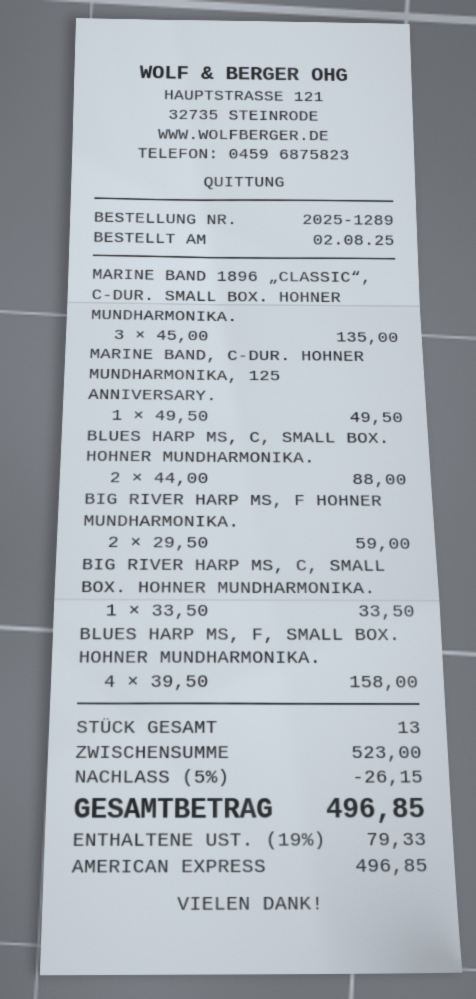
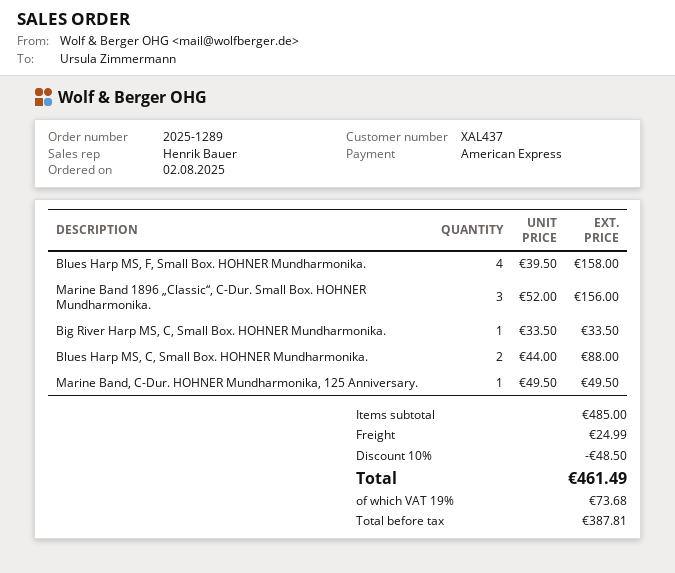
MARINE BAND 1896 „CLASSIC“, C-DUR. SMALL BOX. HOHNER MUNDHARMONIKA.: 3 x 45.00 = 135.00 -> 3 x 52.00 = 156.00
BIG RIVER HARP MS, F HOHNER MUNDHARMONIKA.: 2 x 29.50 = 59.00 -> none
subtotal: 523.00 -> 485.00
discount: 5% = 26.15 -> 10% = 48.50
shipping: none -> 24.99
tax: 19% = 79.33 -> 19% = 73.68
total: 496.85 -> 461.49

